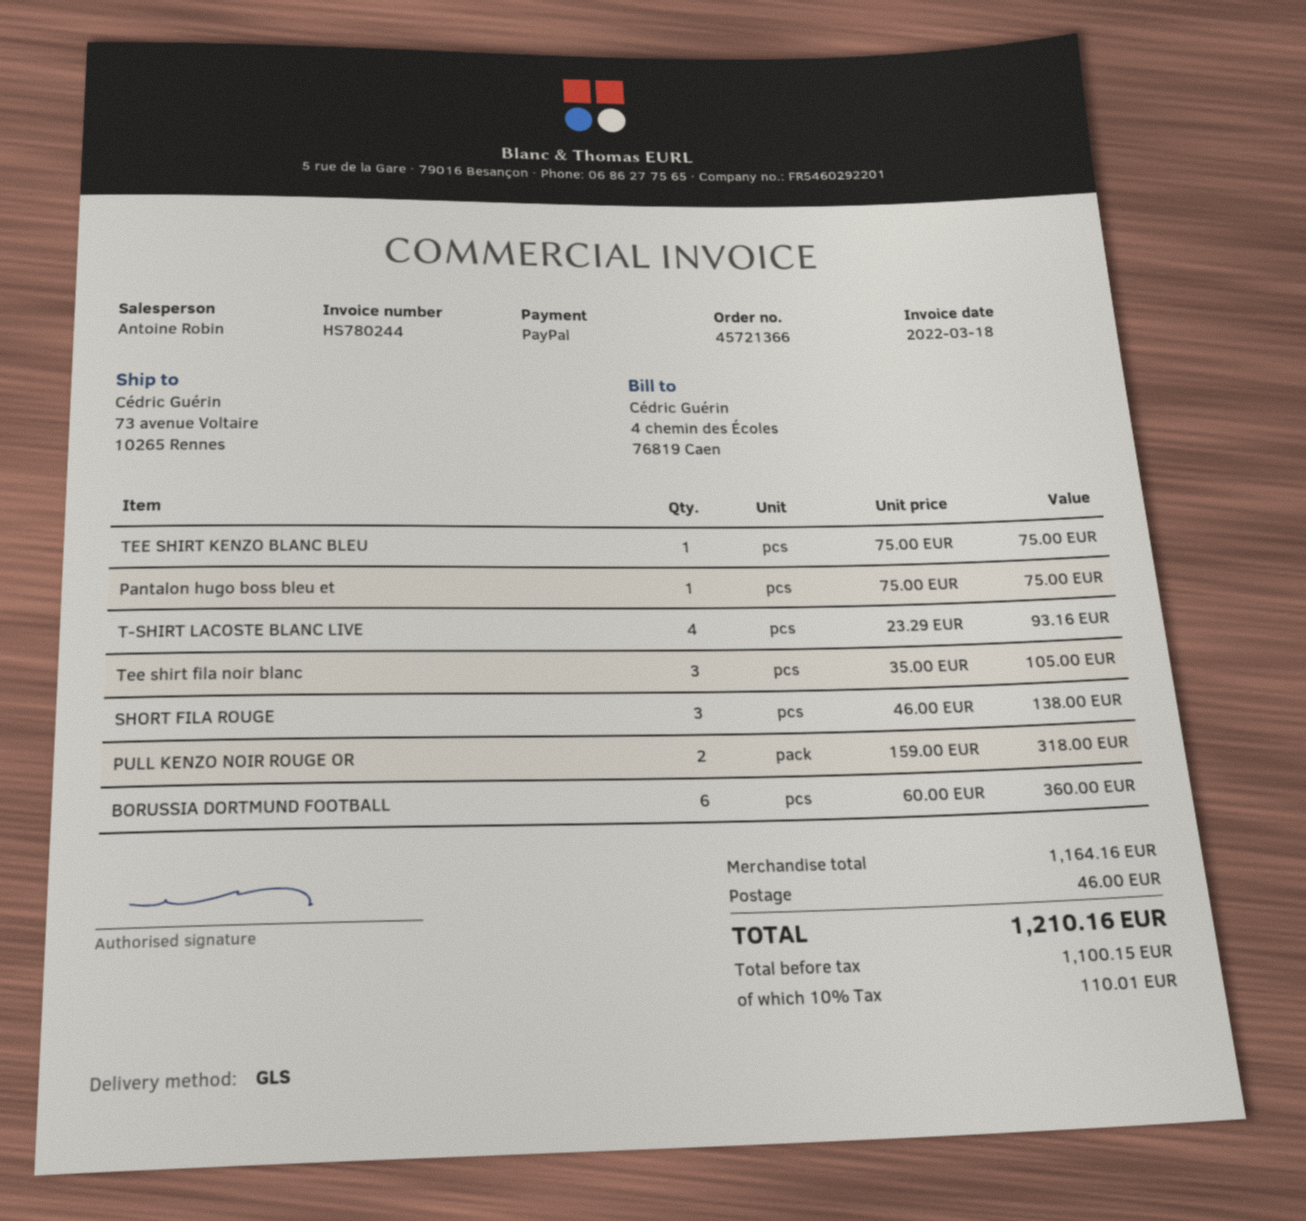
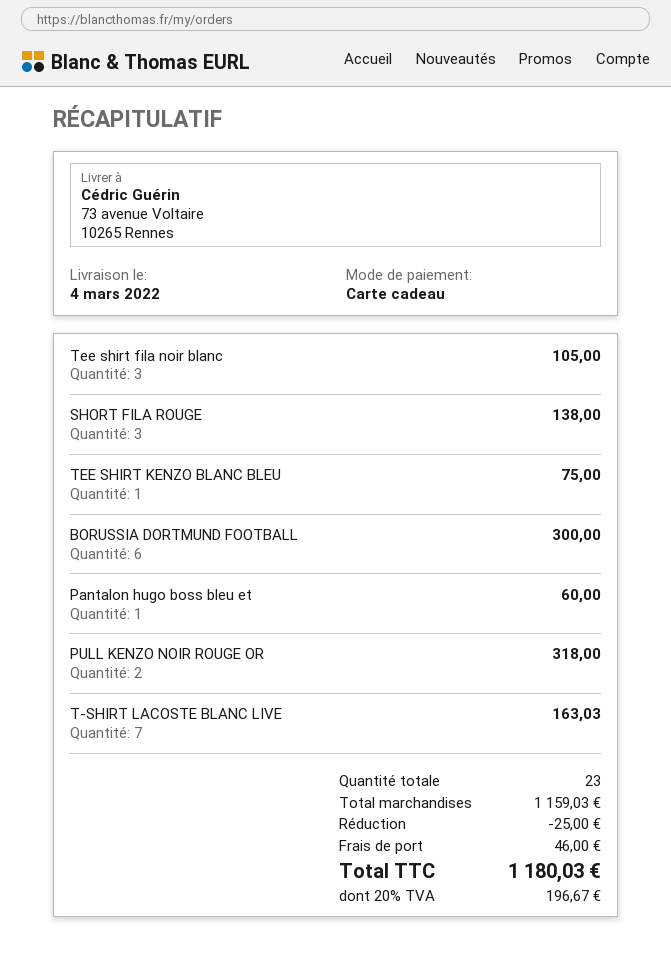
payment method: PayPal -> gift card
Pantalon hugo boss bleu et: 1 for 75.00 -> 1 for 60.00
T-SHIRT LACOSTE BLANC LIVE: 4 for 93.16 -> 7 for 163.03
BORUSSIA DORTMUND FOOTBALL: 6 for 360.00 -> 6 for 300.00
subtotal: 1164.16 -> 1159.03
discount: none -> 25.00
tax: 10% = 110.01 -> 20% = 196.67
total: 1210.16 -> 1180.03

